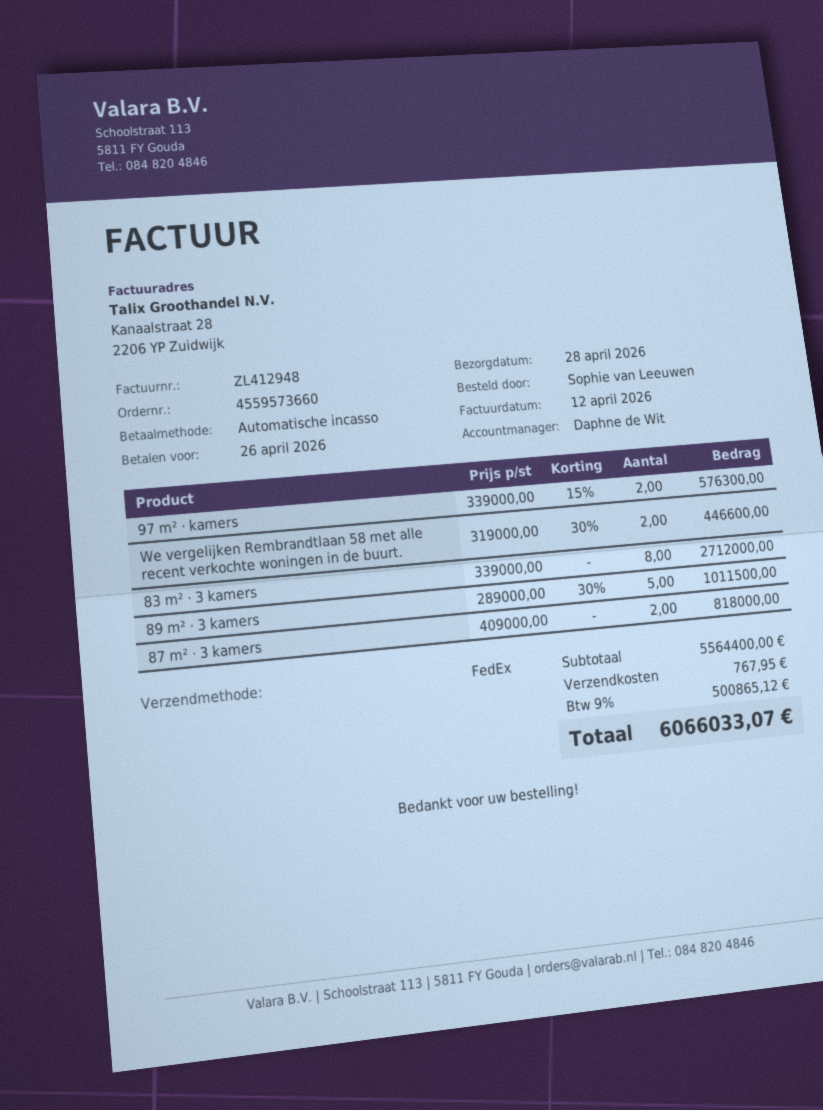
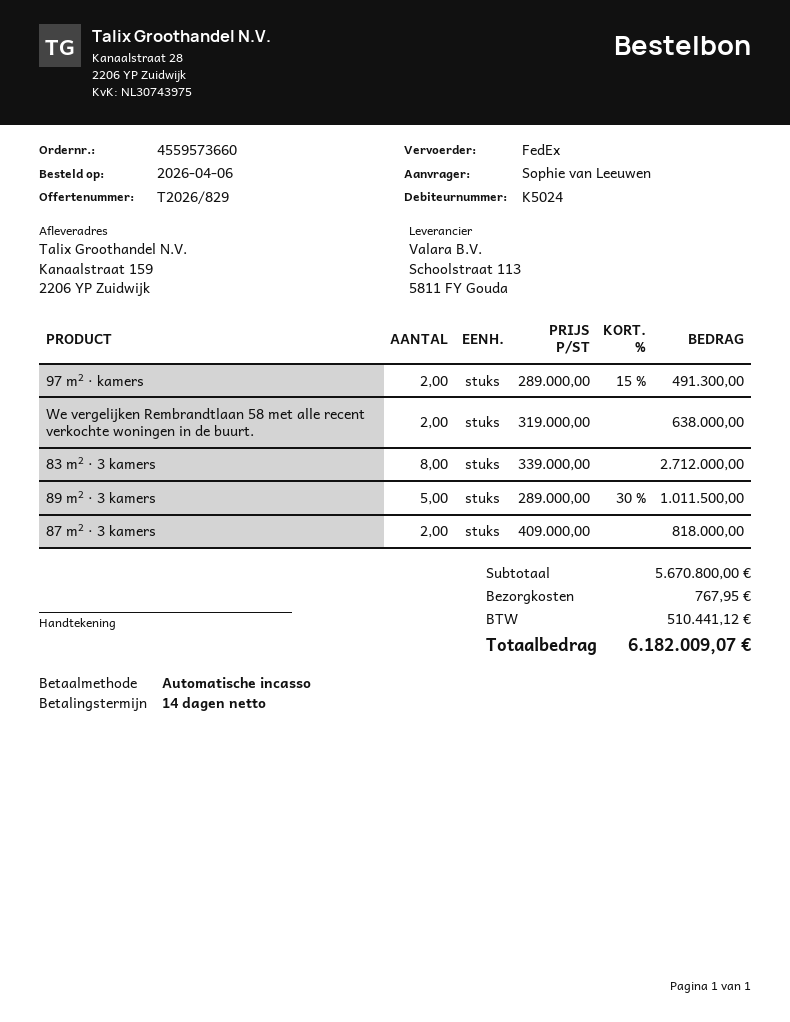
97 m² · kamers: 2 x 339000.00 - 15% = 576300.00 -> 2 x 289000.00 - 15% = 491300.00
We vergelijken Rembrandtlaan 58 met alle recent verkochte woningen in de buurt.: 2 x 319000.00 - 30% = 446600.00 -> 2 x 319000.00 = 638000.00
subtotal: 5564400.00 -> 5670800.00
tax: 500865.12 -> 510441.12
total: 6066033.07 -> 6182009.07

